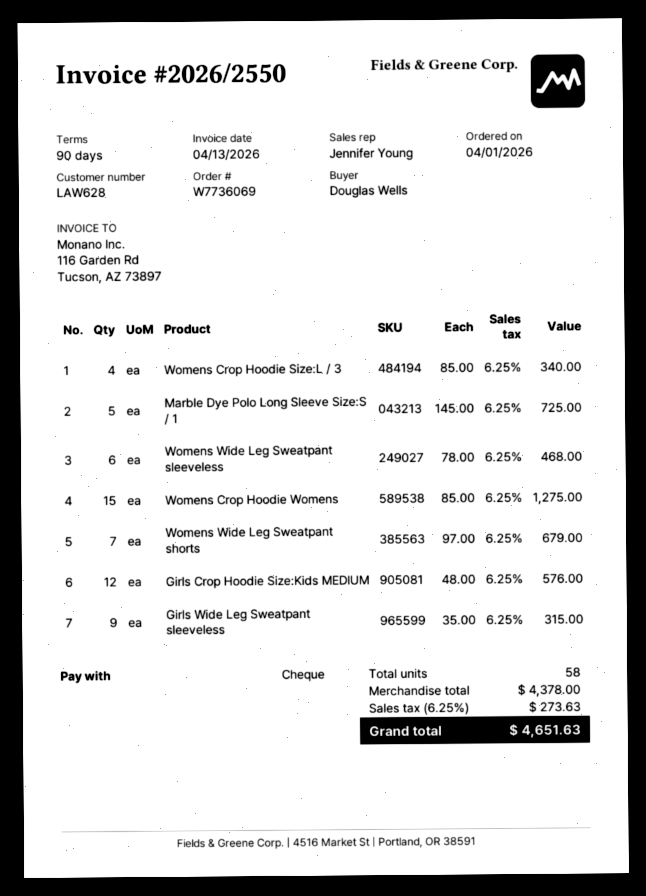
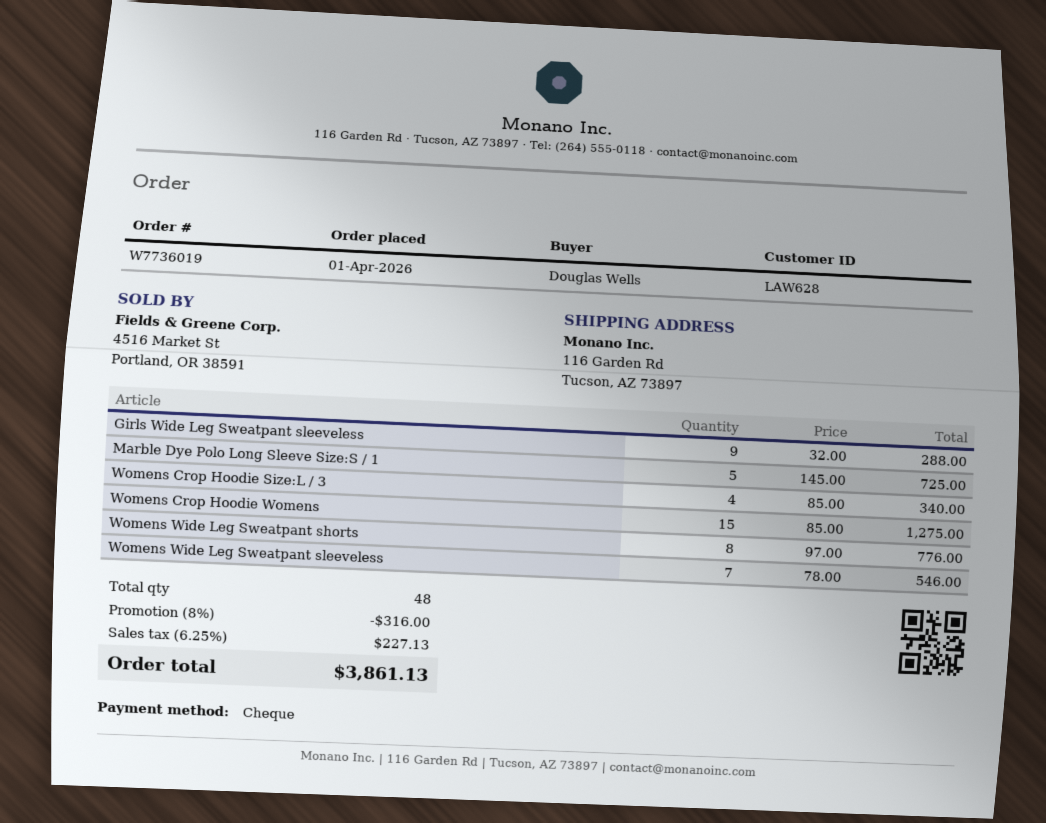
order number: W7736069 -> W7736019
Womens Wide Leg Sweatpant sleeveless: 6 x 78.00 = 468.00 -> 7 x 78.00 = 546.00
Womens Wide Leg Sweatpant shorts: 7 x 97.00 = 679.00 -> 8 x 97.00 = 776.00
Girls Crop Hoodie Size:Kids MEDIUM: 12 x 48.00 = 576.00 -> none
Girls Wide Leg Sweatpant sleeveless: 9 x 35.00 = 315.00 -> 9 x 32.00 = 288.00
total quantity: 58 -> 48
discount: none -> 8% = 316.00
tax: 6.25% = 273.63 -> 6.25% = 227.13
total: 4651.63 -> 3861.13

